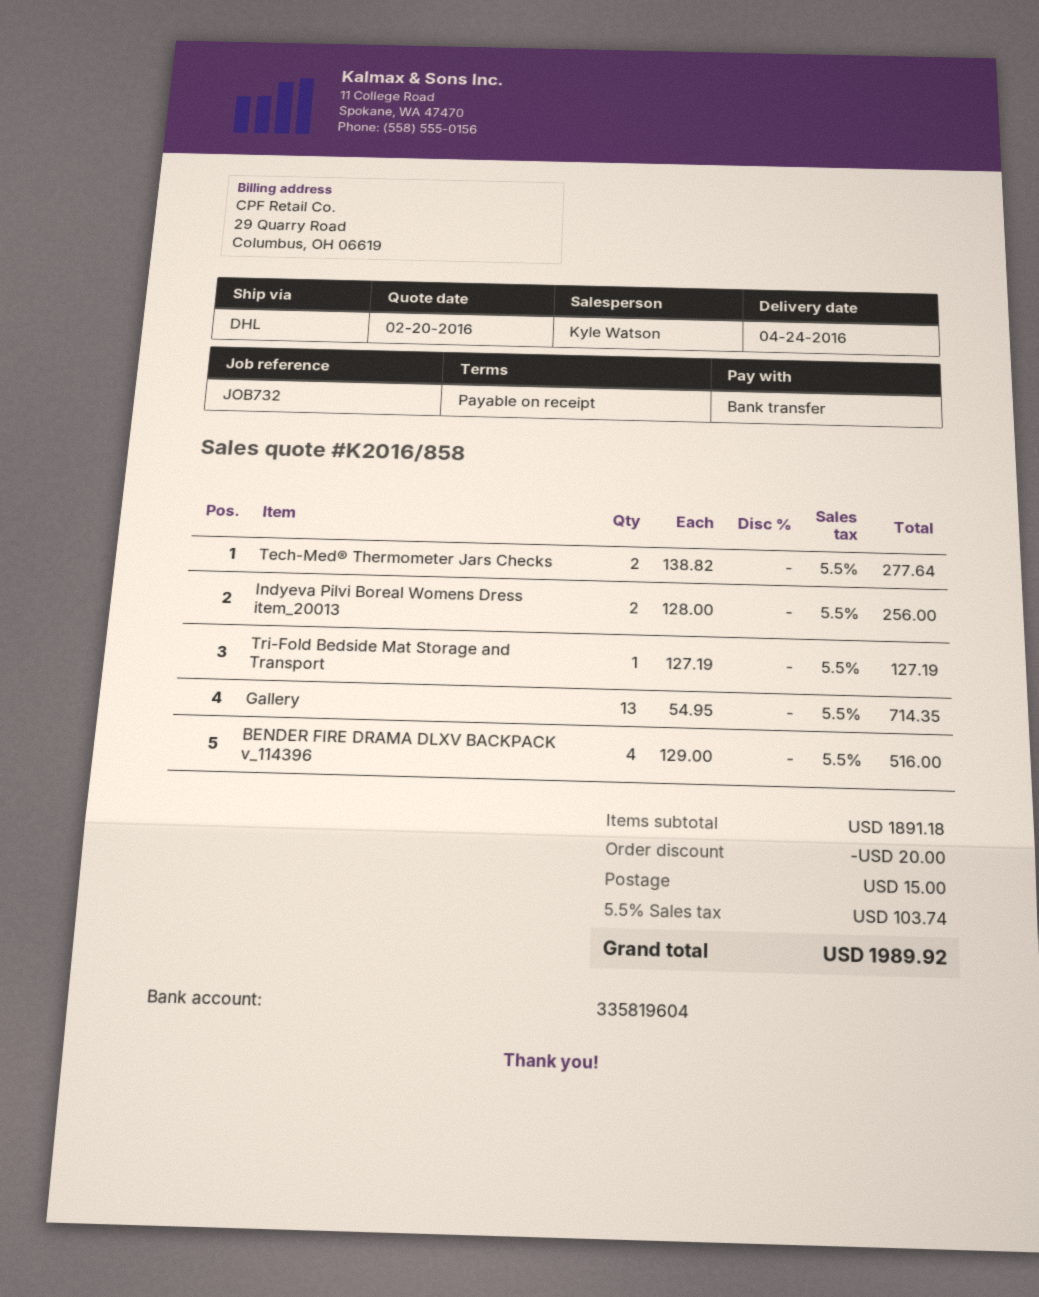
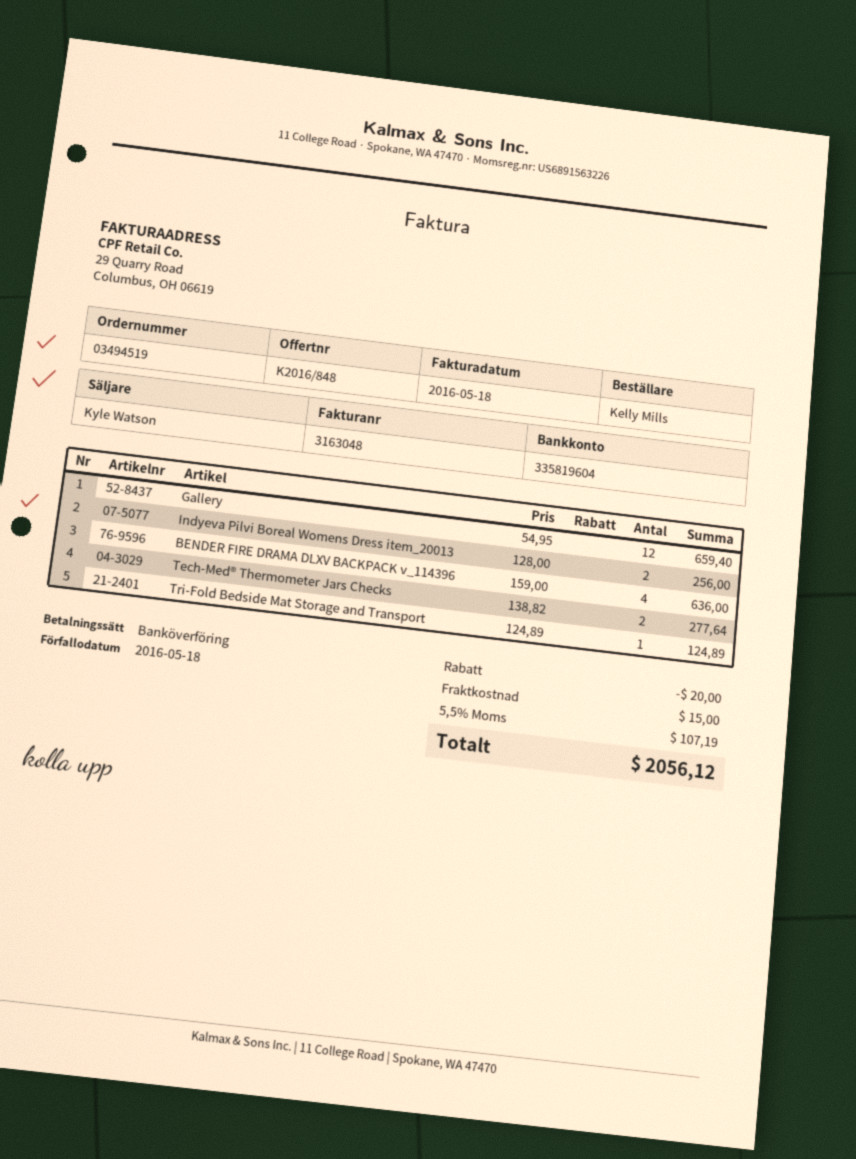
quote number: K2016/858 -> K2016/848
Tri-Fold Bedside Mat Storage and Transport: 1 x 127.19 = 127.19 -> 1 x 124.89 = 124.89
Gallery: 13 x 54.95 = 714.35 -> 12 x 54.95 = 659.40
BENDER FIRE DRAMA DLXV BACKPACK v_114396: 4 x 129.00 = 516.00 -> 4 x 159.00 = 636.00
tax: 5.5% = 103.74 -> 5.5% = 107.19
total: 1989.92 -> 2056.12

